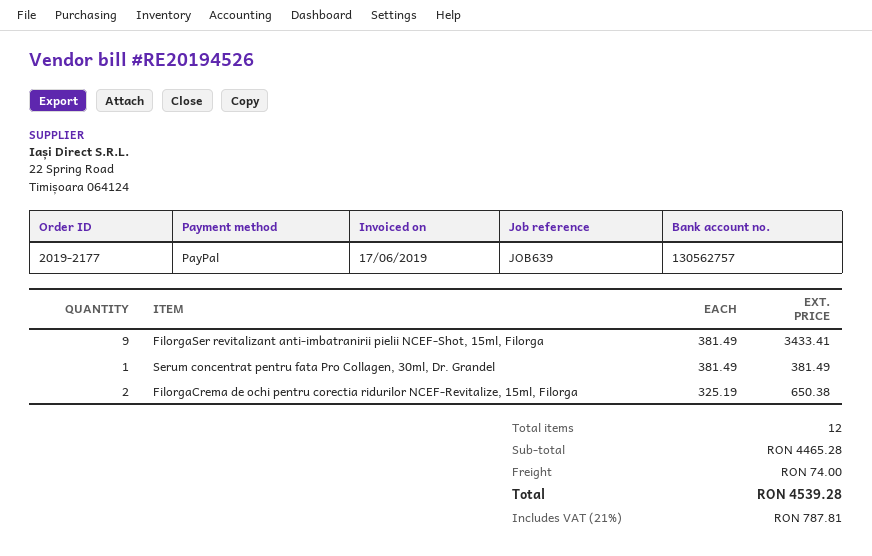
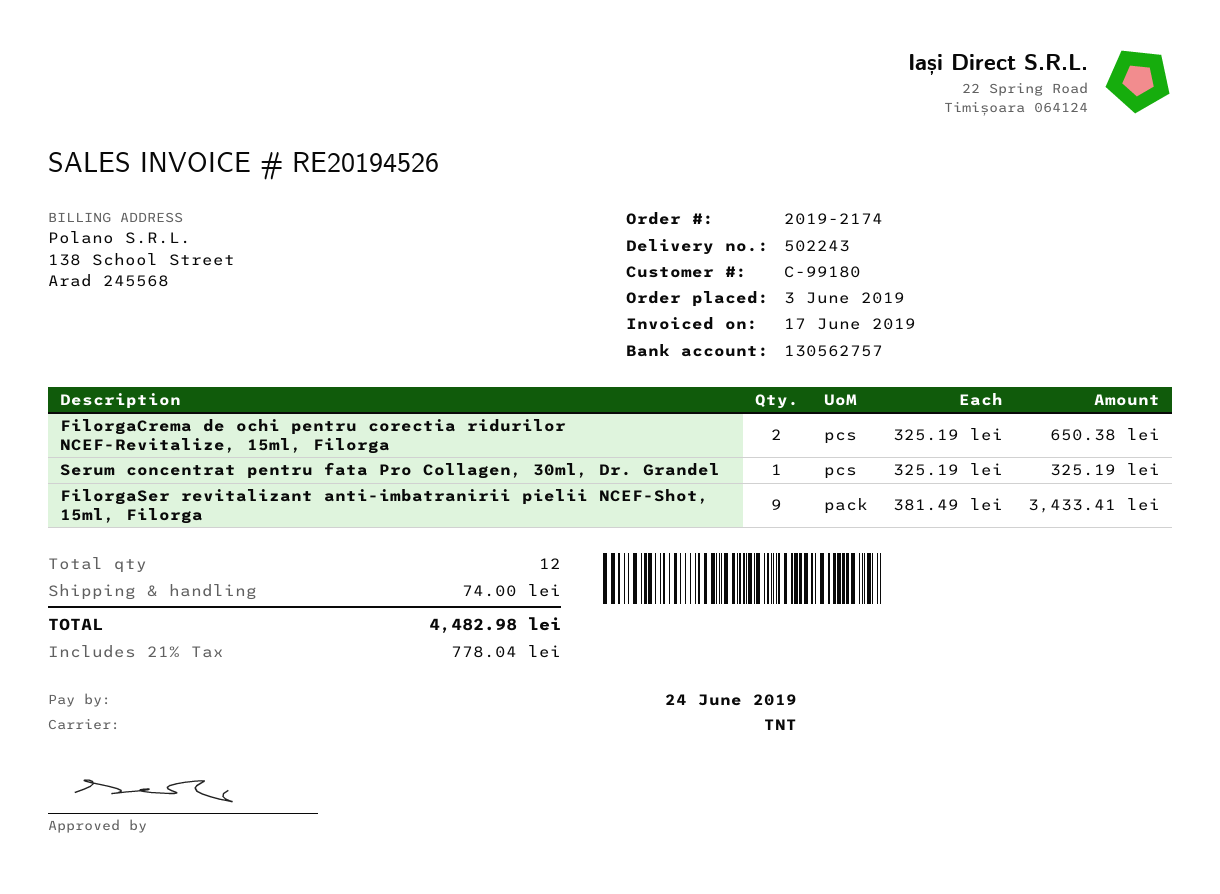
order number: 2019-2177 -> 2019-2174
Serum concentrat pentru fata Pro Collagen, 30ml, Dr. Grandel: 1 x 381.49 = 381.49 -> 1 x 325.19 = 325.19
tax: 21% = 787.81 -> 21% = 778.04
total: 4539.28 -> 4482.98

